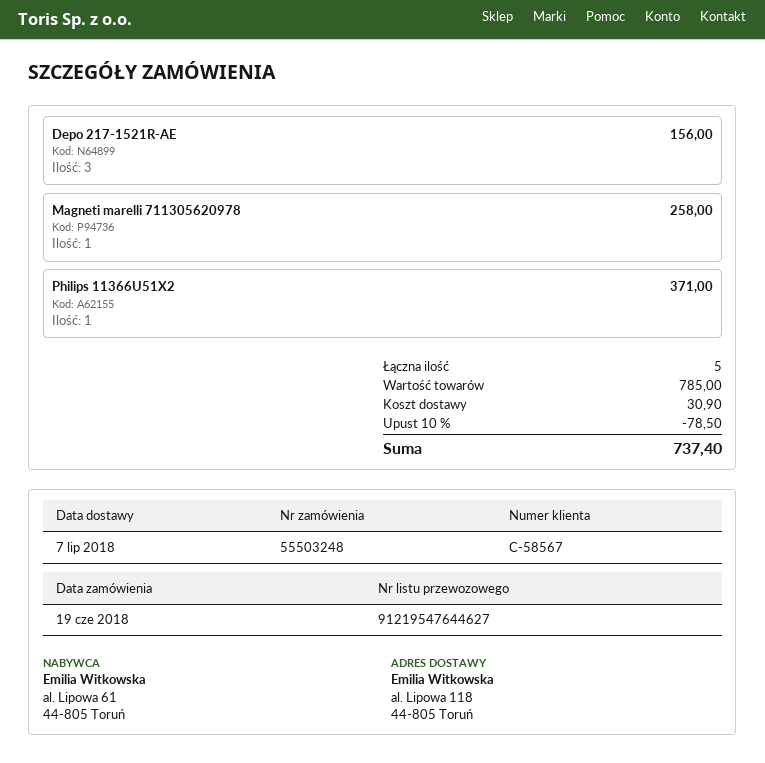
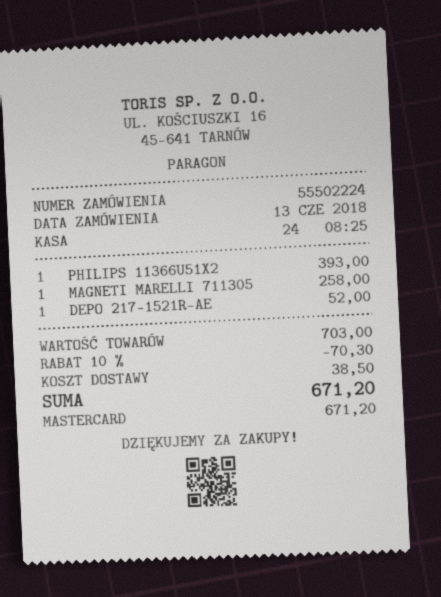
order number: 55503248 -> 55502224
order date: 2018-06-19 -> 2018-06-13
Depo 217-1521R-AE: 3 for 156.00 -> 1 for 52.00
Philips 11366U51X2: 1 for 371.00 -> 1 for 393.00
subtotal: 785.00 -> 703.00
discount: 10% = 78.50 -> 10% = 70.30
shipping: 30.90 -> 38.50
total: 737.40 -> 671.20

